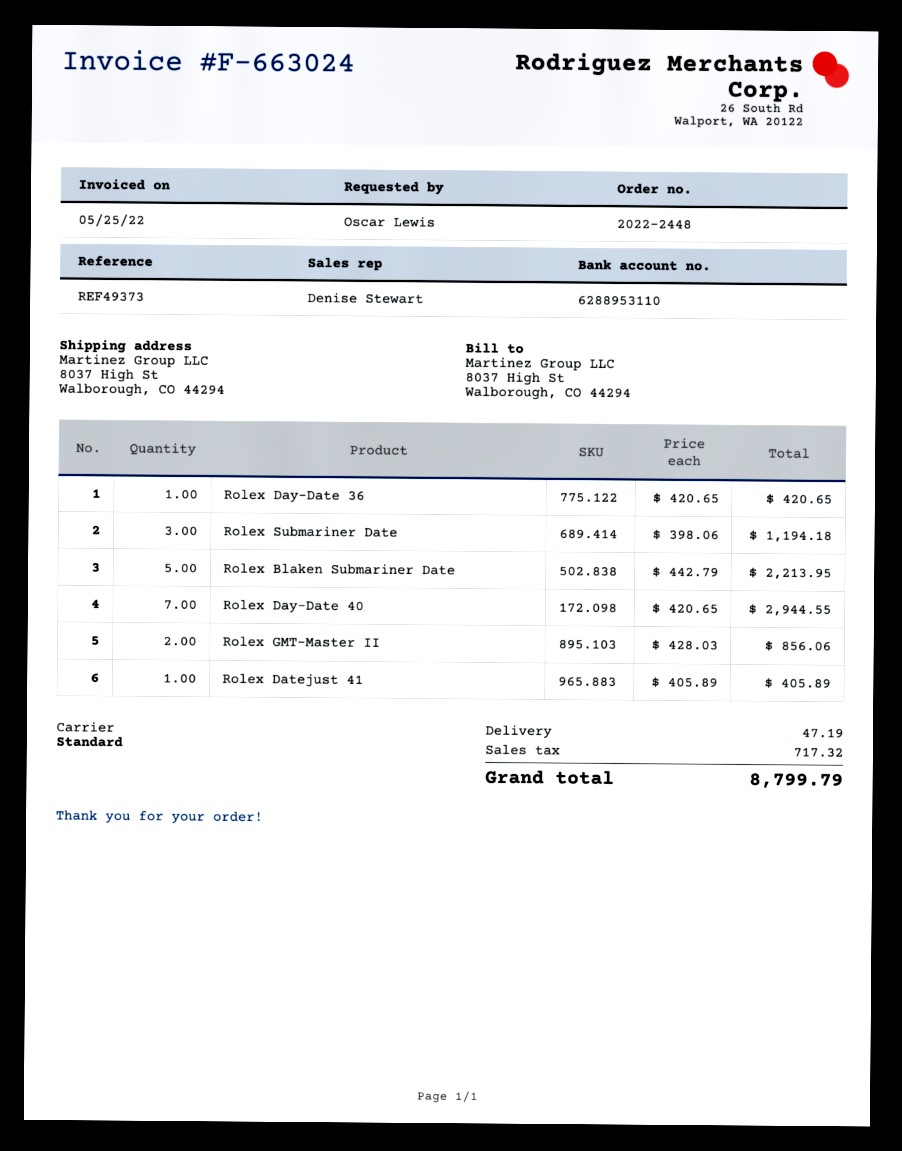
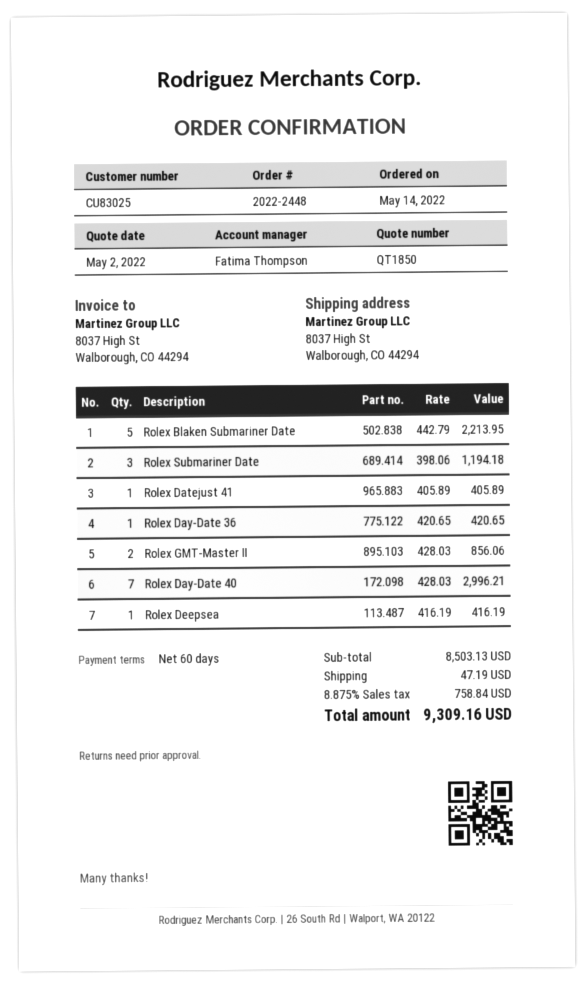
sales rep: Denise Stewart -> Fatima Thompson
Rolex Day-Date 40: 7 x 420.65 = 2944.55 -> 7 x 428.03 = 2996.21
Rolex Deepsea: none -> 1 x 416.19 = 416.19
tax: 717.32 -> 758.84
total: 8799.79 -> 9309.16

